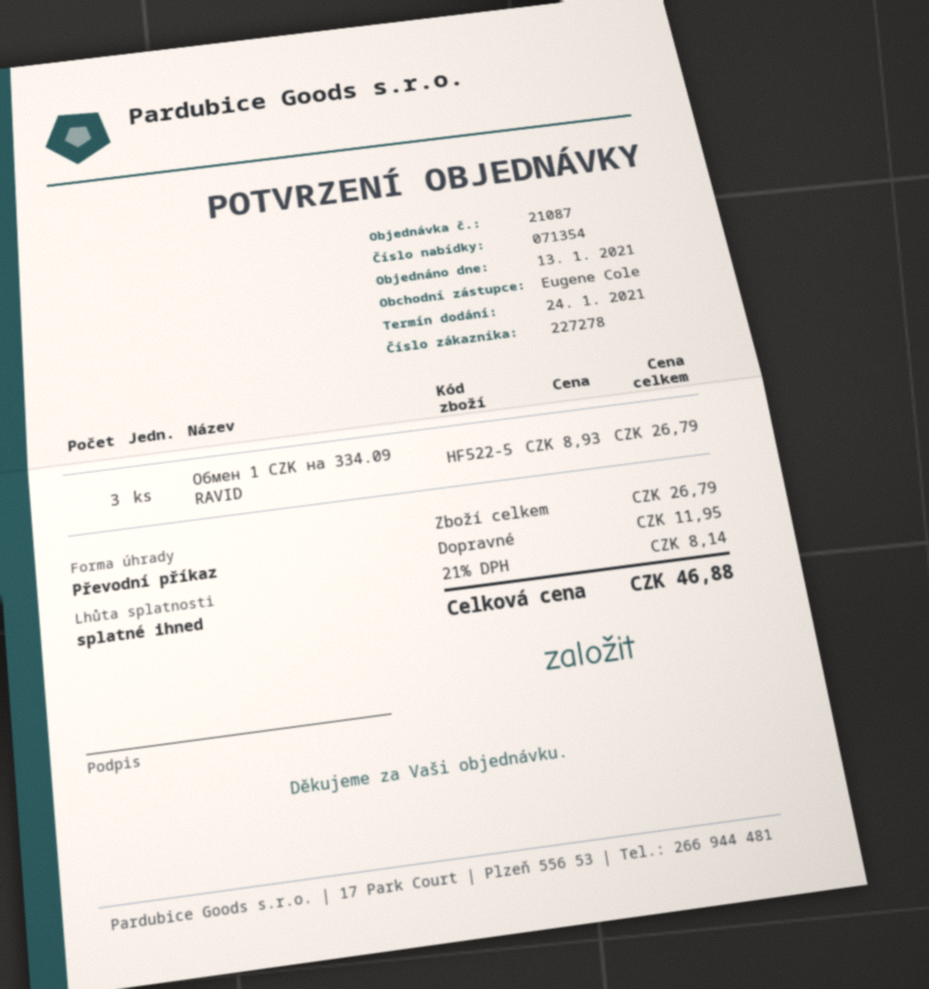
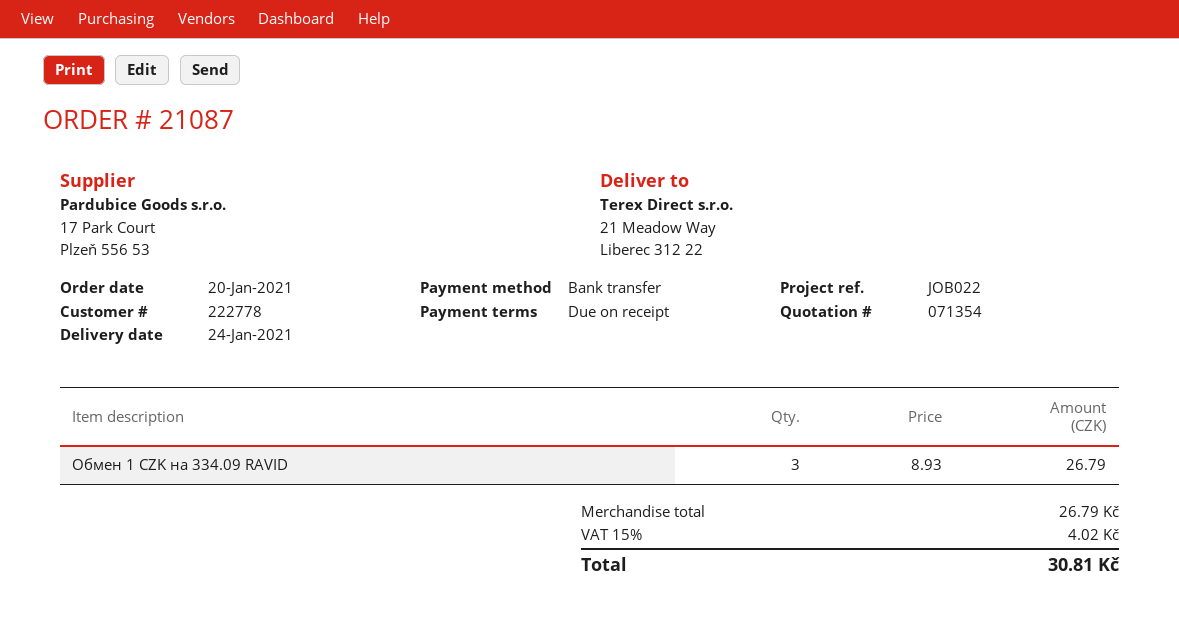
order date: 2021-01-13 -> 2021-01-20
customer number: 227278 -> 222778
shipping: 11.95 -> none
tax: 21% = 8.14 -> 15% = 4.02
total: 46.88 -> 30.81

